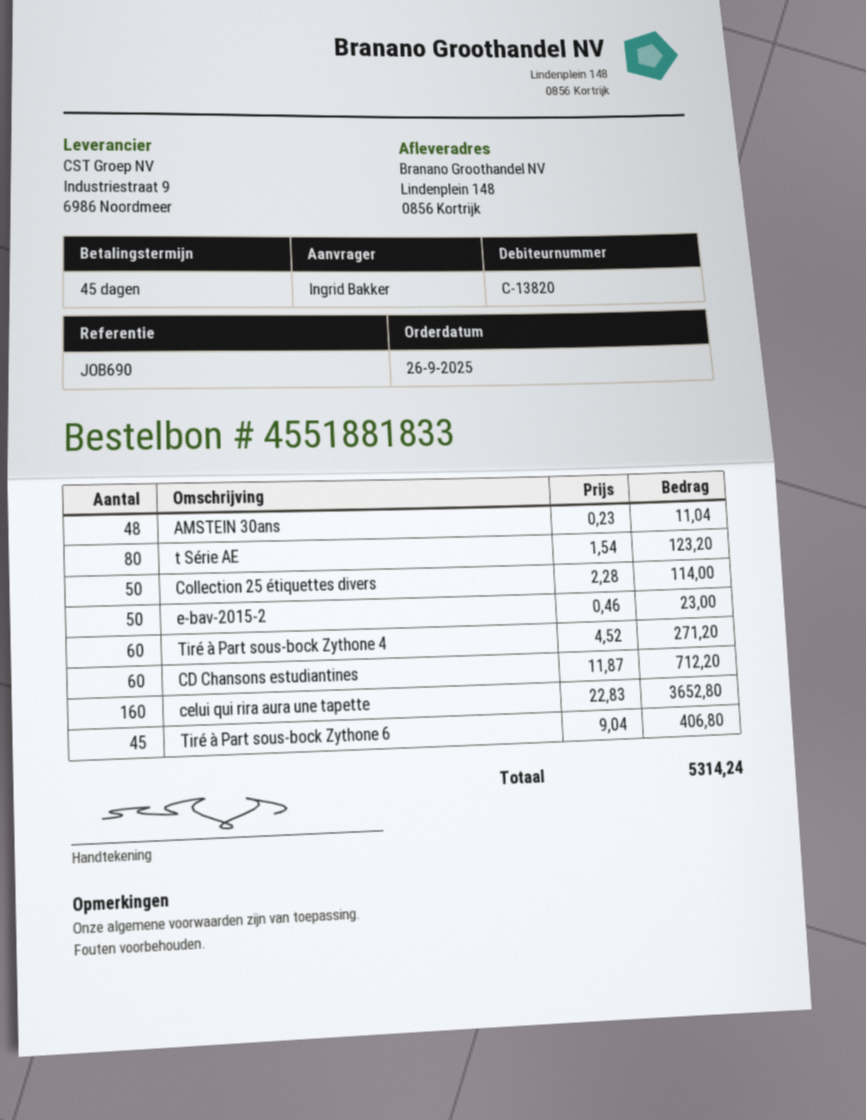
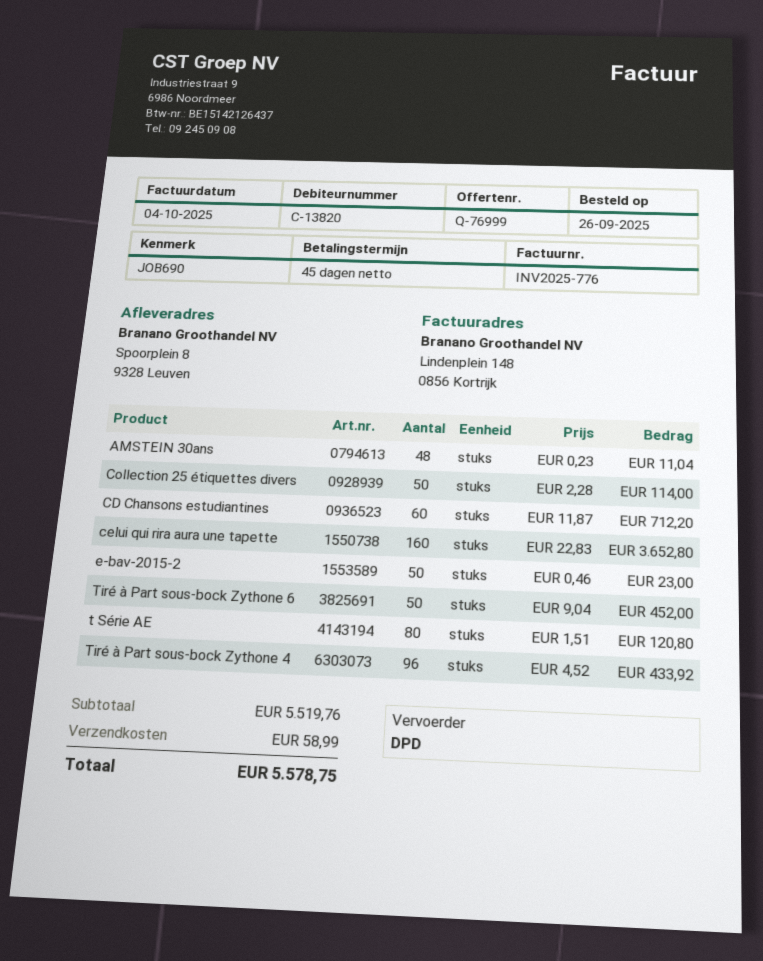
ship to: Lindenplein 148, 0856 Kortrijk -> Spoorplein 8, 9328 Leuven
t Série AE: 80 x 1.54 = 123.20 -> 80 x 1.51 = 120.80
Tiré à Part sous-bock Zythone 4: 60 x 4.52 = 271.20 -> 96 x 4.52 = 433.92
Tiré à Part sous-bock Zythone 6: 45 x 9.04 = 406.80 -> 50 x 9.04 = 452.00
shipping: none -> 58.99
total: 5314.24 -> 5578.75

